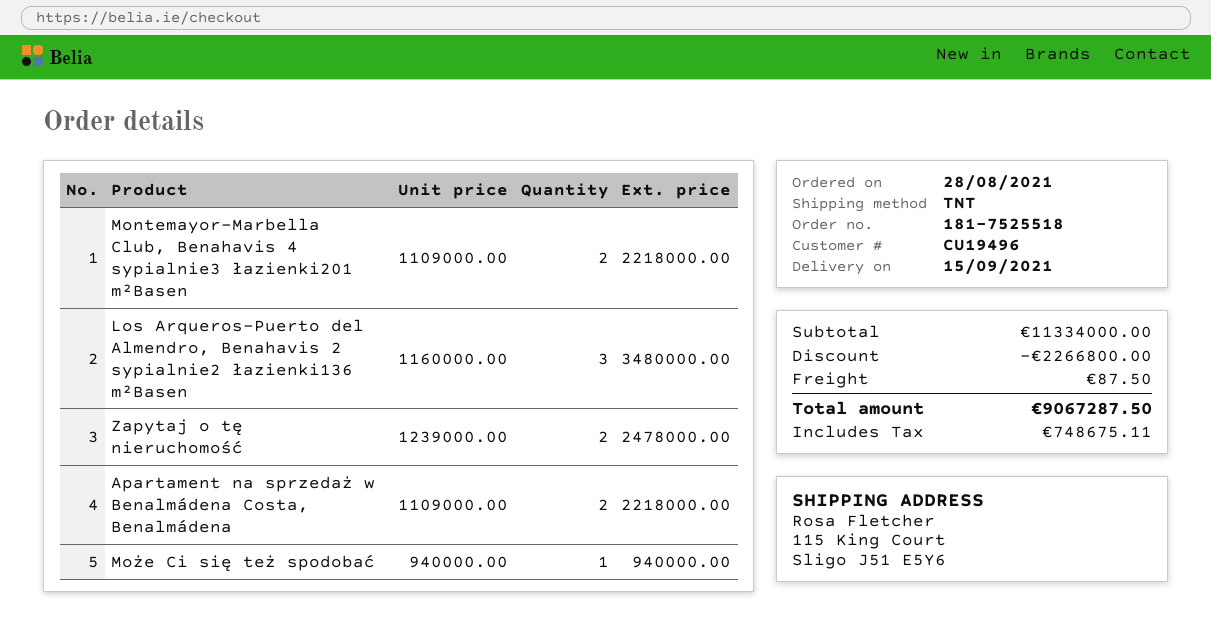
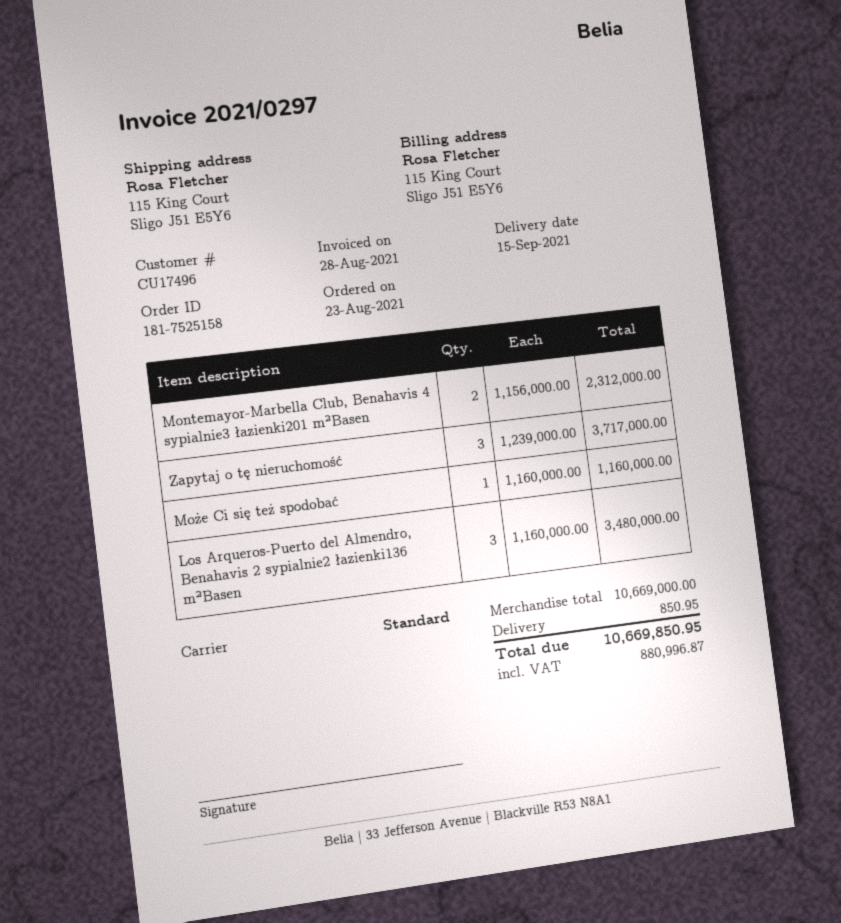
order number: 181-7525518 -> 181-7525158
order date: 2021-08-28 -> 2021-08-23
customer number: CU19496 -> CU17496
shipping method: TNT -> standard
Montemayor-Marbella Club, Benahavis 4 sypialnie3 łazienki201 m²Basen: 2 x 1109000.00 = 2218000.00 -> 2 x 1156000.00 = 2312000.00
Zapytaj o tę nieruchomość: 2 x 1239000.00 = 2478000.00 -> 3 x 1239000.00 = 3717000.00
Apartament na sprzedaż w Benalmádena Costa, Benalmádena: 2 x 1109000.00 = 2218000.00 -> none
Może Ci się też spodobać: 1 x 940000.00 = 940000.00 -> 1 x 1160000.00 = 1160000.00
subtotal: 11334000.00 -> 10669000.00
discount: 2266800.00 -> none
shipping: 87.50 -> 850.95
tax: 748675.11 -> 880996.87
total: 9067287.50 -> 10669850.95

